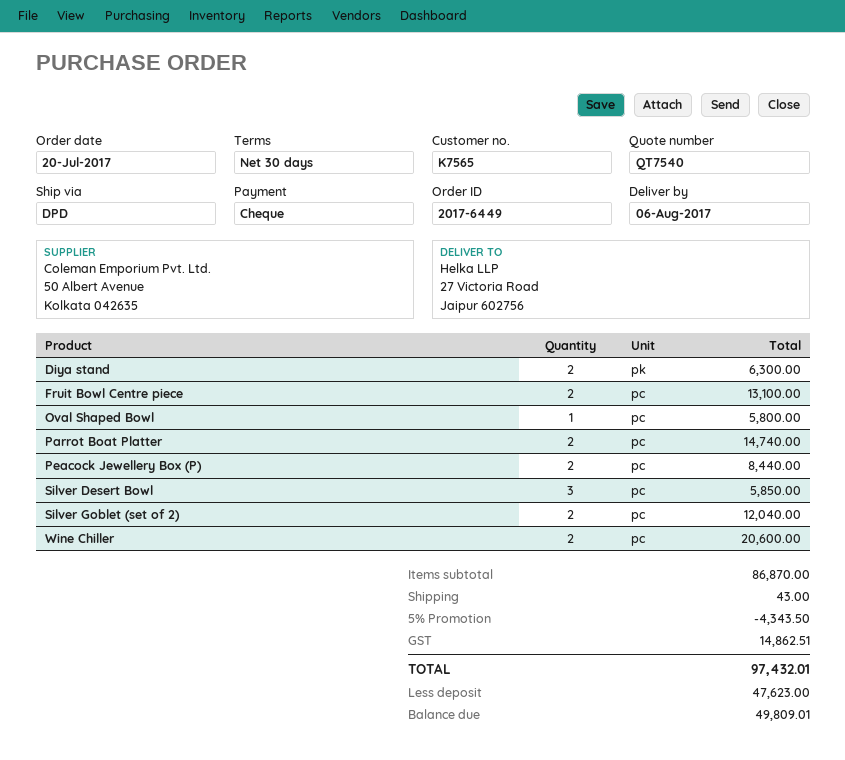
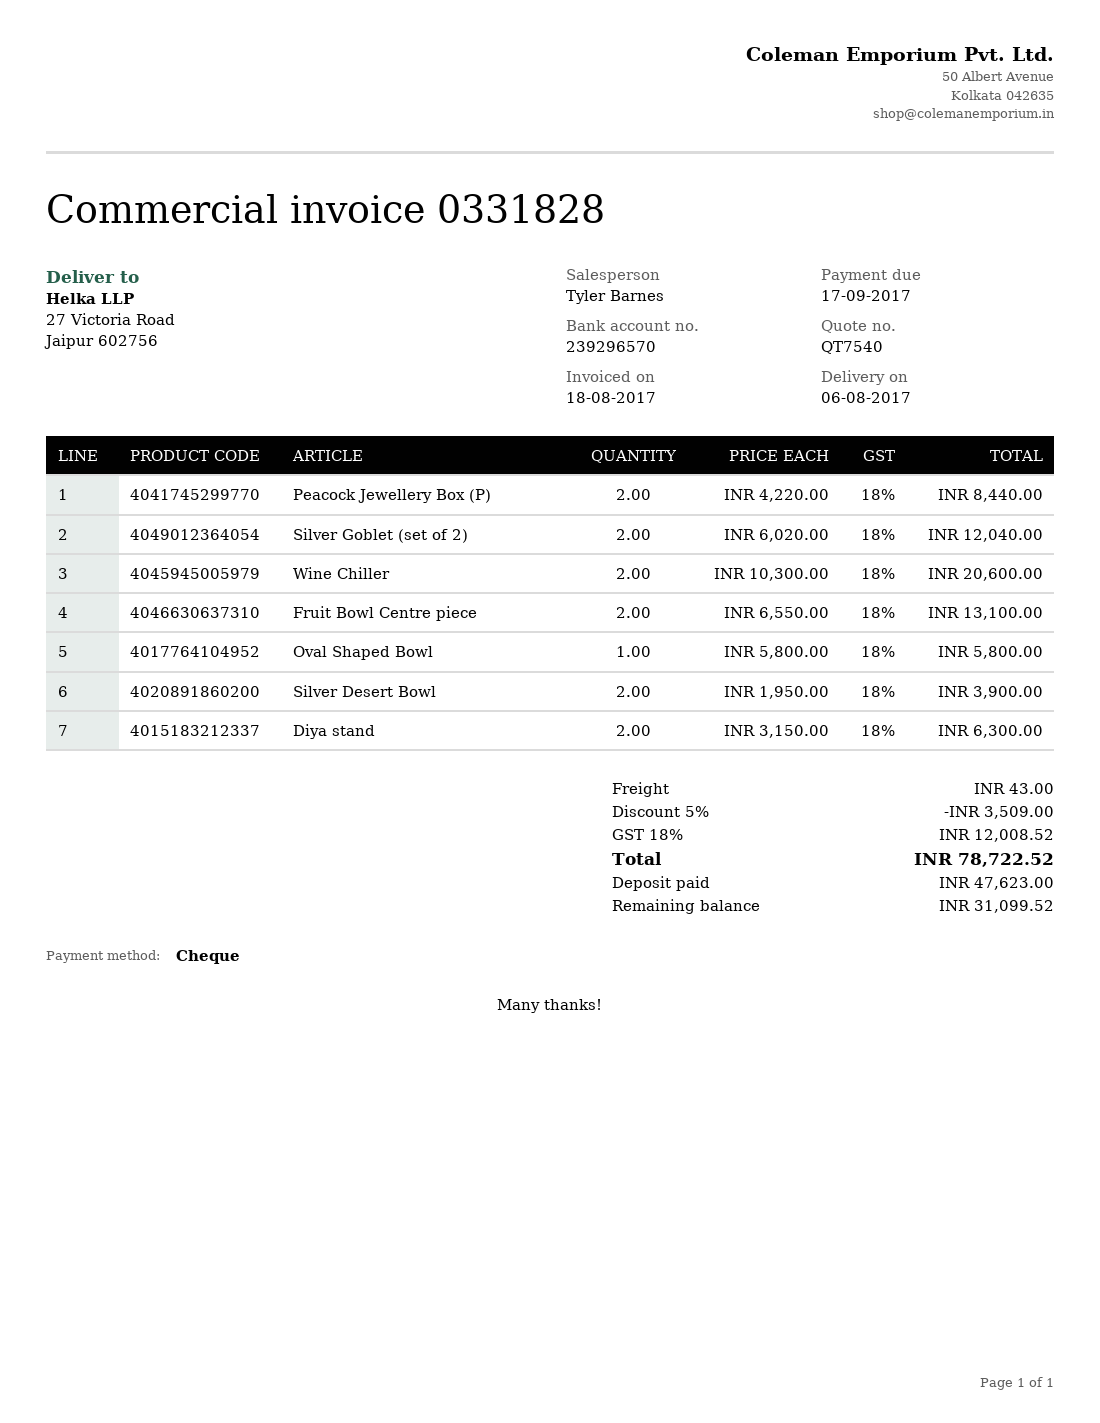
Parrot Boat Platter: 2 for 14740.00 -> none
Silver Desert Bowl: 3 for 5850.00 -> 2 for 3900.00
discount: 5% = 4343.50 -> 5% = 3509.00
tax: 14862.51 -> 12008.52
total: 97432.01 -> 78722.52
balance: 49809.01 -> 31099.52

